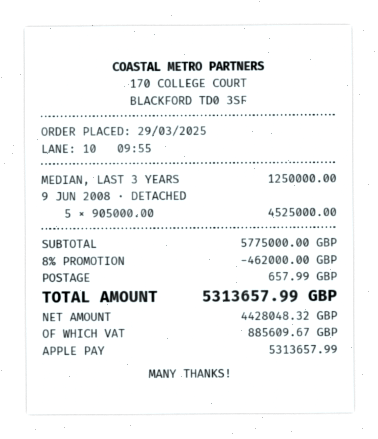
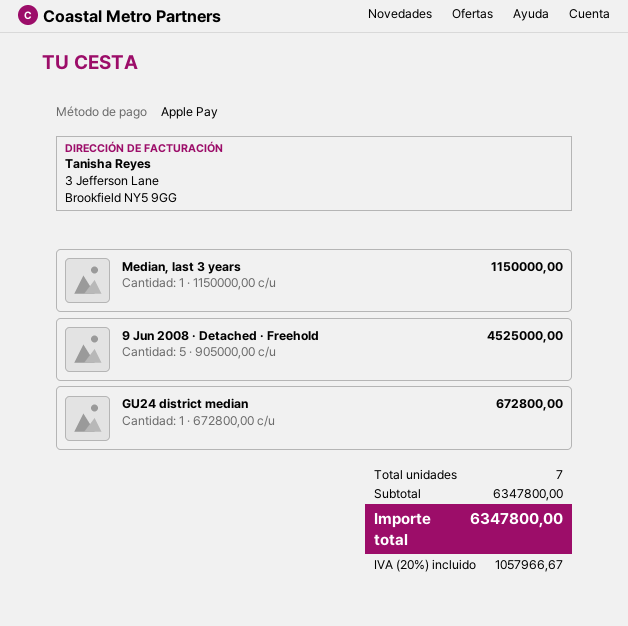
MEDIAN, LAST 3 YEARS: 1 x 1250000.00 = 1250000.00 -> 1 x 1150000.00 = 1150000.00
GU24 district median: none -> 1 x 672800.00 = 672800.00
subtotal: 5775000.00 -> 6347800.00
discount: 8% = 462000.00 -> none
shipping: 657.99 -> none
tax: 885609.67 -> 1057966.67
total: 5313657.99 -> 6347800.00

